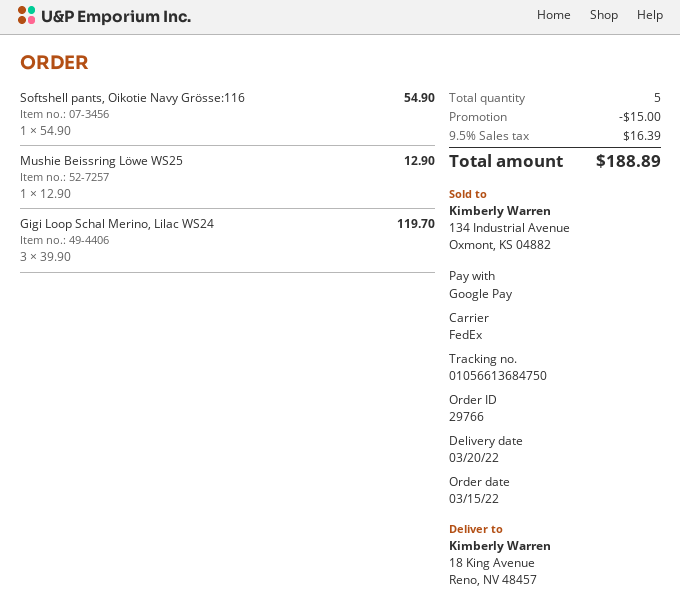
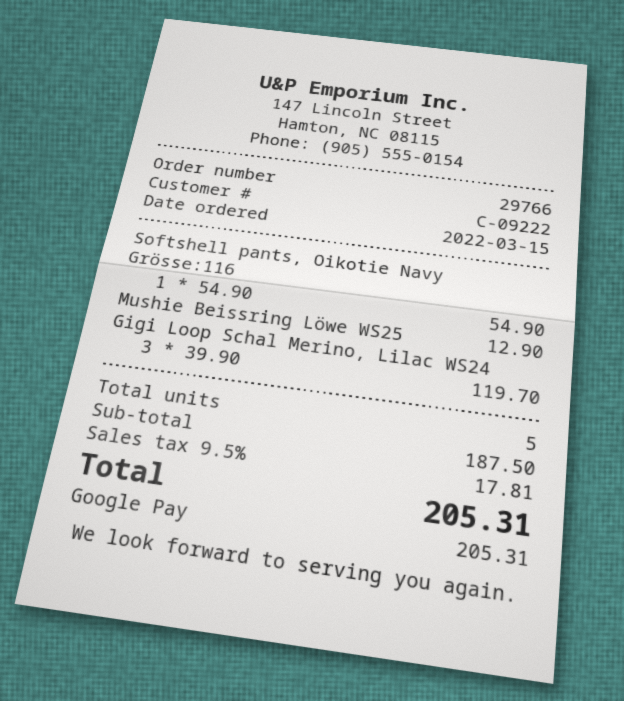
discount: 15.00 -> none
tax: 9.5% = 16.39 -> 9.5% = 17.81
total: 188.89 -> 205.31

